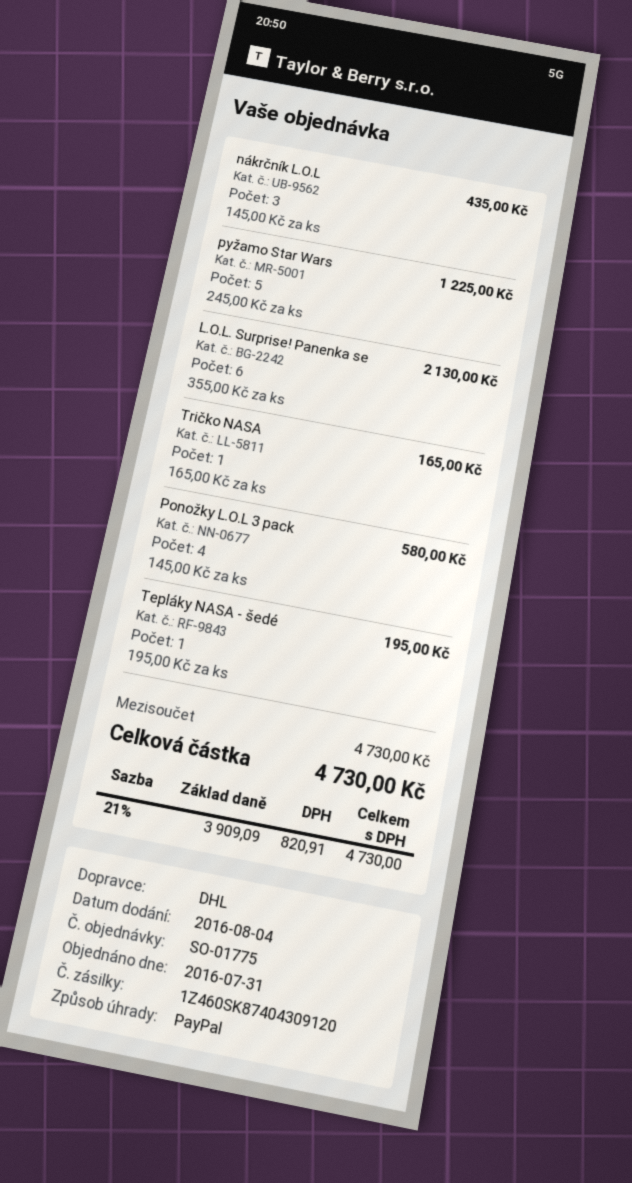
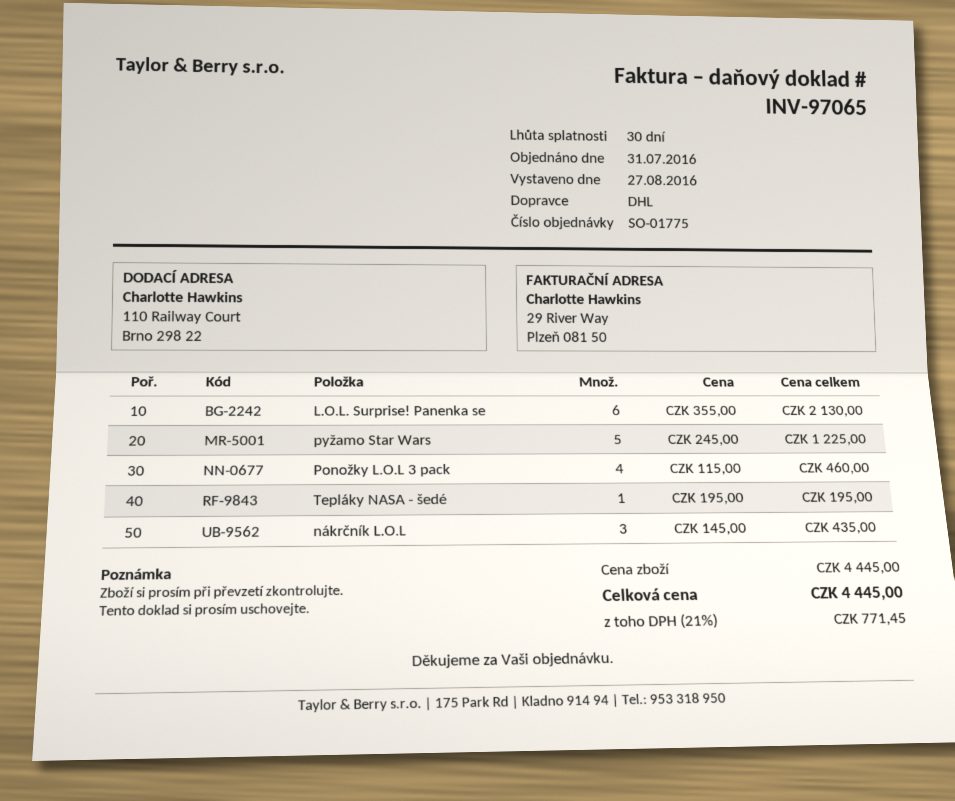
Tričko NASA: 1 x 165.00 = 165.00 -> none
Ponožky L.O.L 3 pack: 4 x 145.00 = 580.00 -> 4 x 115.00 = 460.00
subtotal: 4730.00 -> 4445.00
tax: 21% = 820.91 -> 21% = 771.45
total: 4730.00 -> 4445.00

